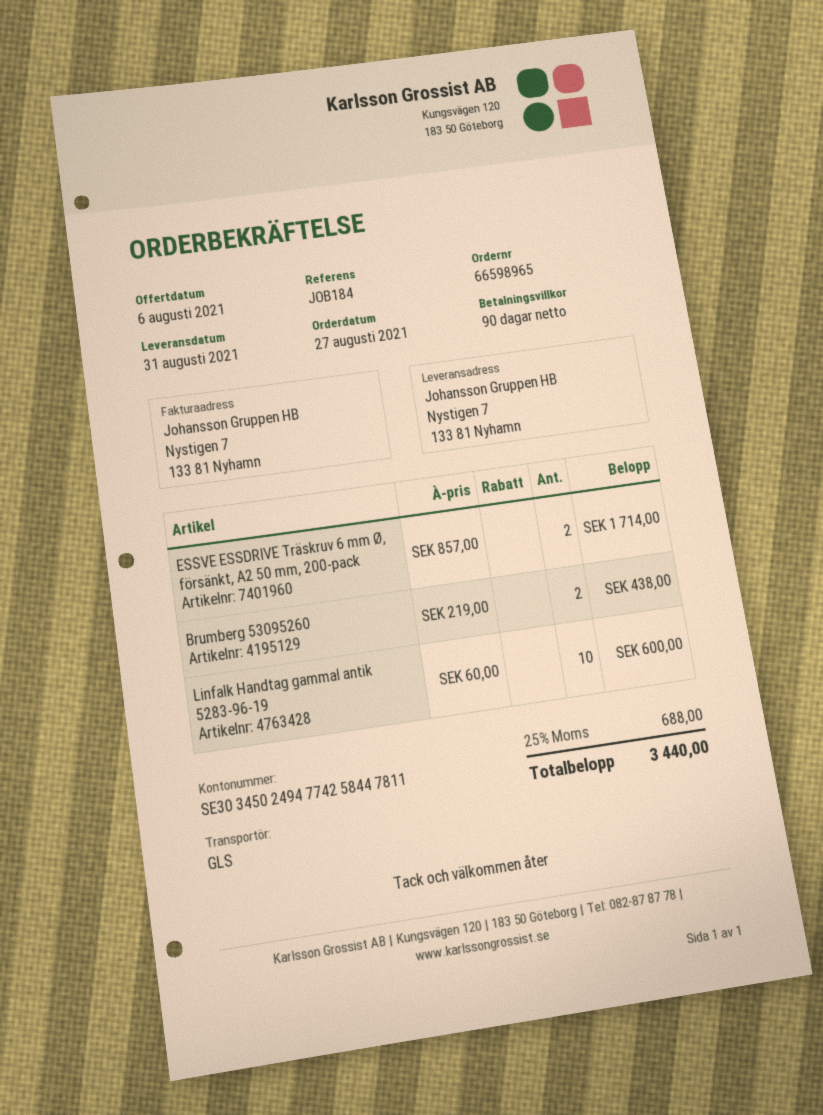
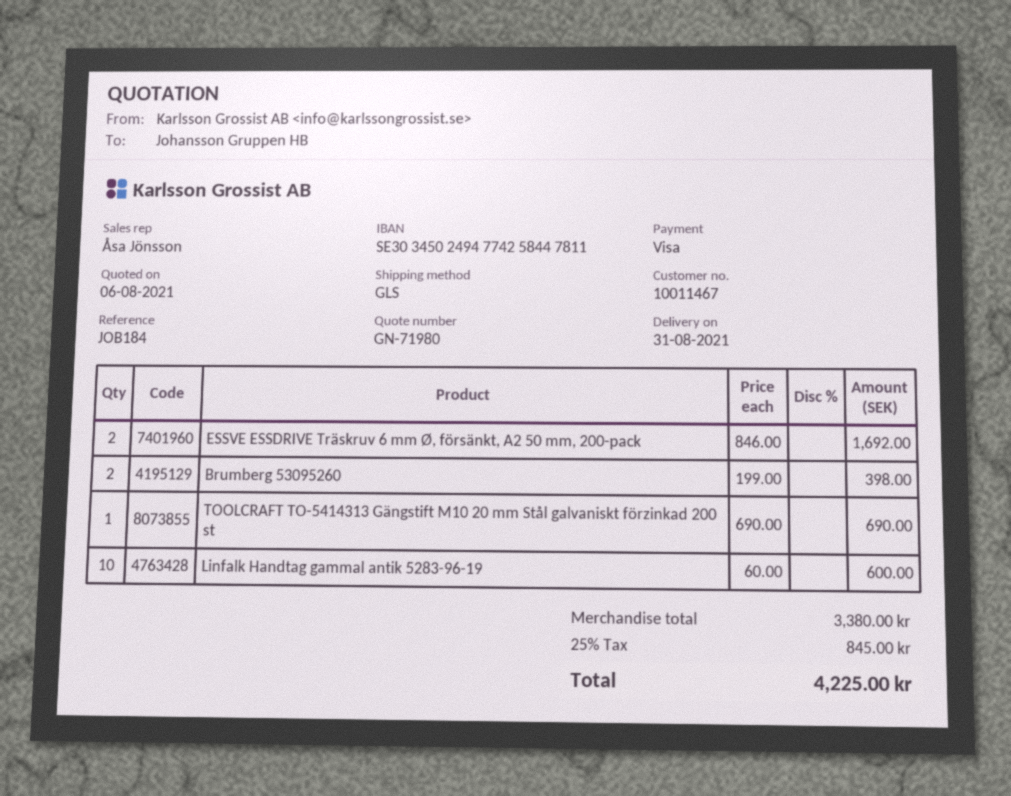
ESSVE ESSDRIVE Träskruv 6 mm Ø, försänkt, A2 50 mm, 200-pack: 2 x 857.00 = 1714.00 -> 2 x 846.00 = 1692.00
Brumberg 53095260: 2 x 219.00 = 438.00 -> 2 x 199.00 = 398.00
TOOLCRAFT TO-5414313 Gängstift M10 20 mm Stål galvaniskt förzinkad 200 st: none -> 1 x 690.00 = 690.00
tax: 25% = 688.00 -> 25% = 845.00
total: 3440.00 -> 4225.00

